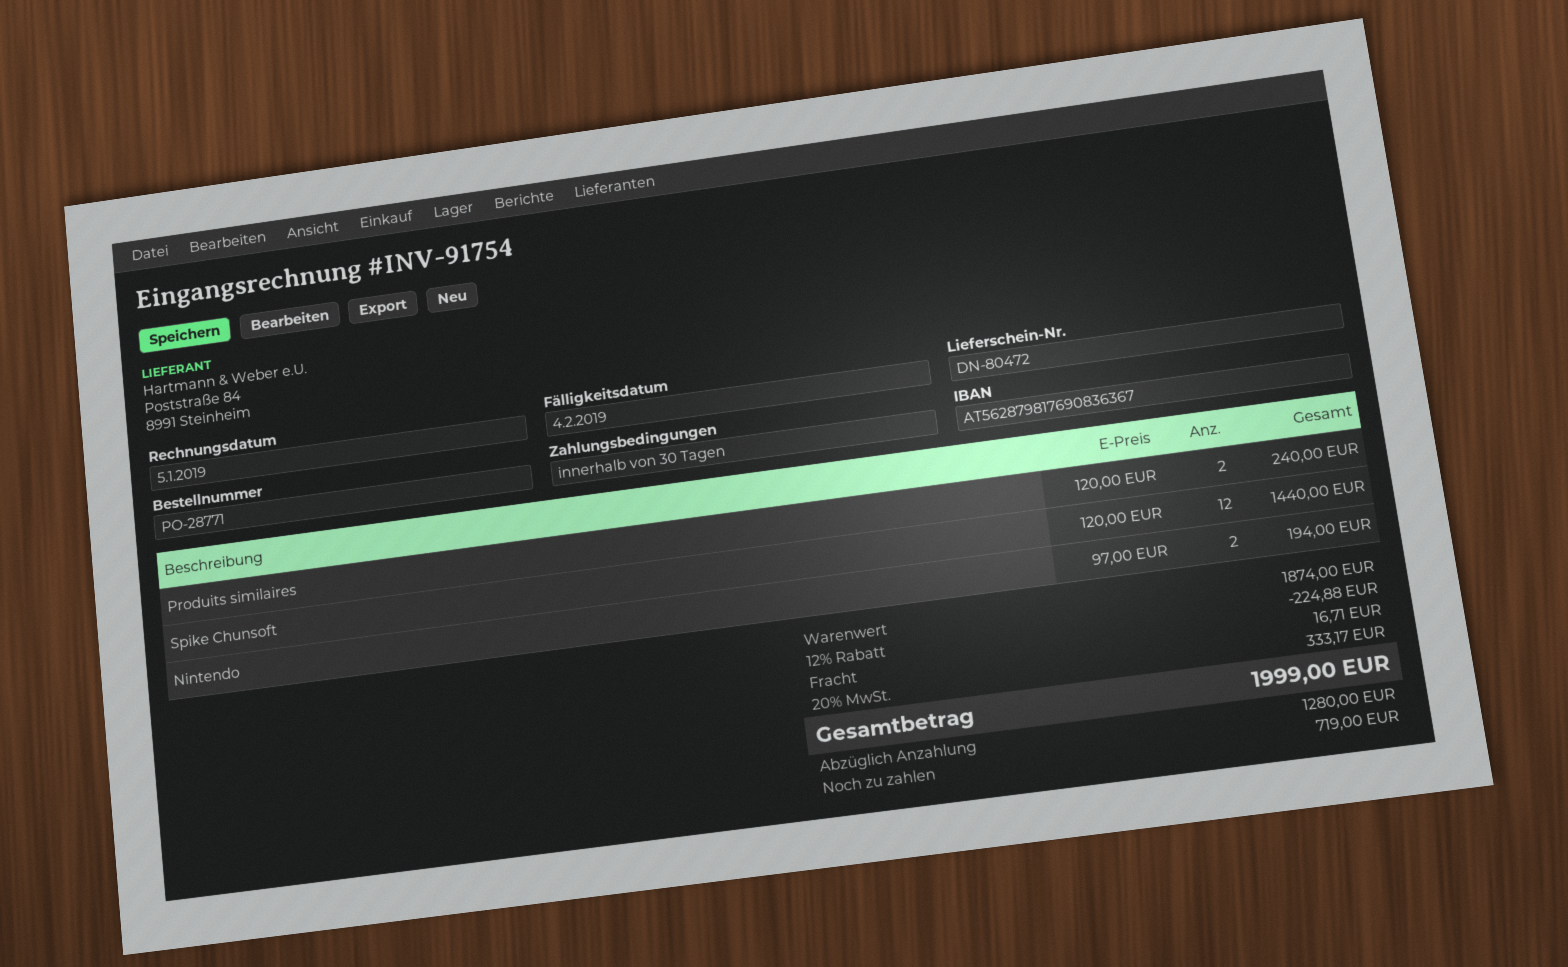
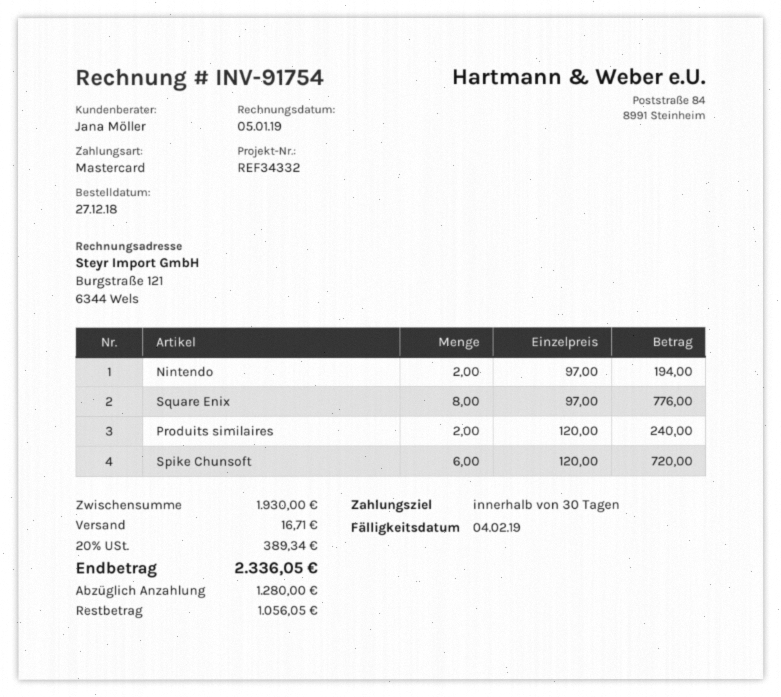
Spike Chunsoft: 12 x 120.00 = 1440.00 -> 6 x 120.00 = 720.00
Square Enix: none -> 8 x 97.00 = 776.00
subtotal: 1874.00 -> 1930.00
discount: 12% = 224.88 -> none
tax: 20% = 333.17 -> 20% = 389.34
total: 1999.00 -> 2336.05
balance: 719.00 -> 1056.05

